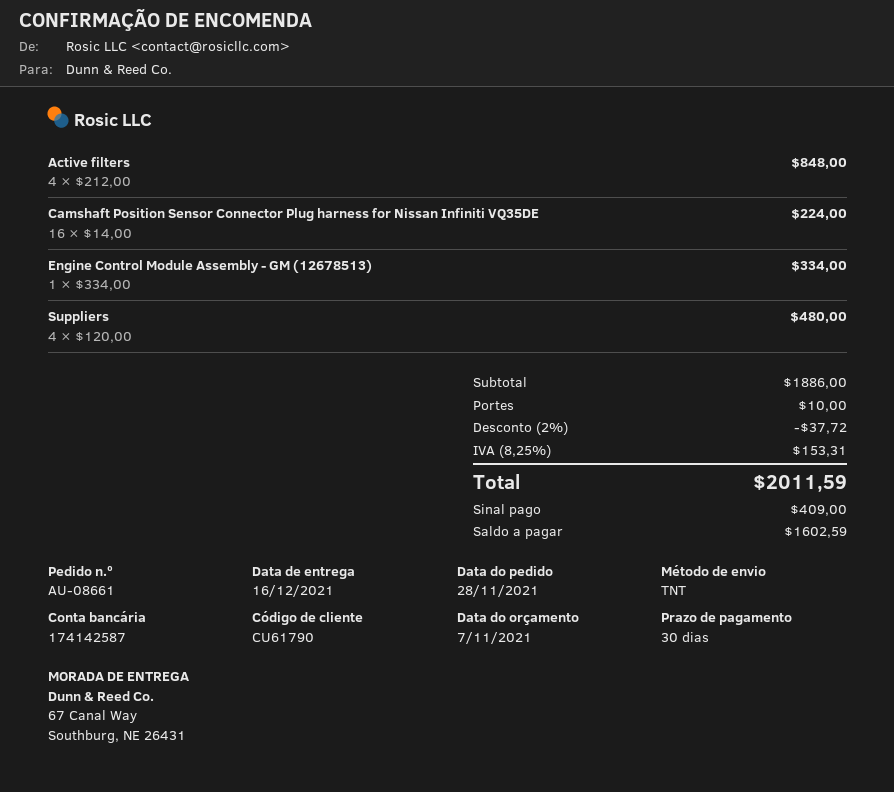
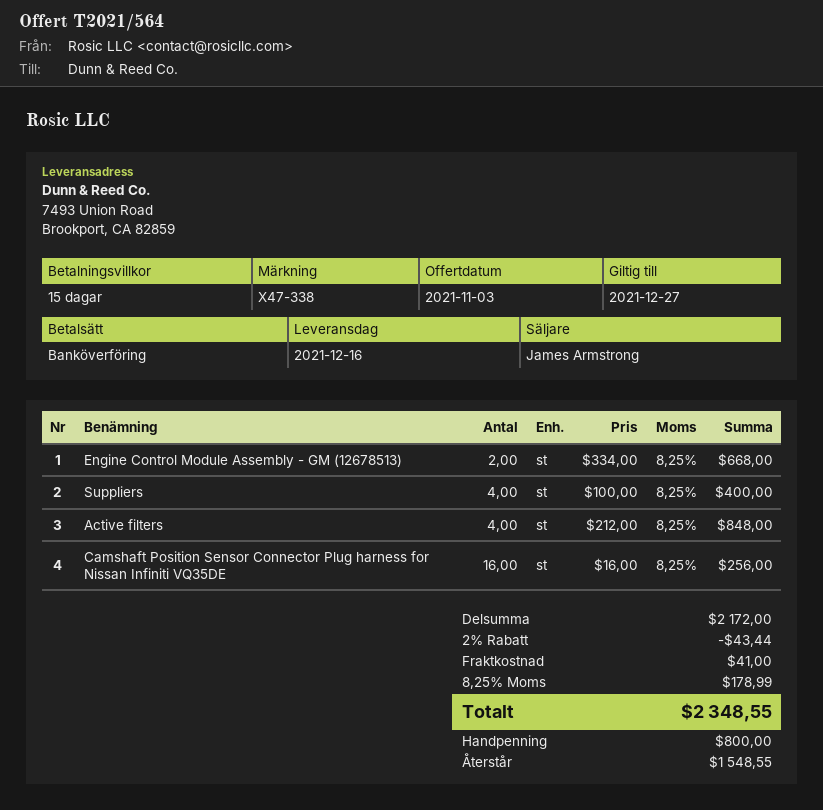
quote date: 2021-11-07 -> 2021-11-03
payment terms: 30 days -> 15 days
ship to: 67 Canal Way, Southburg, NE 26431 -> 7493 Union Road, Brookport, CA 82859
Camshaft Position Sensor Connector Plug harness for Nissan Infiniti VQ35DE: 16 x 14.00 = 224.00 -> 16 x 16.00 = 256.00
Engine Control Module Assembly - GM (12678513): 1 x 334.00 = 334.00 -> 2 x 334.00 = 668.00
Suppliers: 4 x 120.00 = 480.00 -> 4 x 100.00 = 400.00
subtotal: 1886.00 -> 2172.00
discount: 2% = 37.72 -> 2% = 43.44
shipping: 10.00 -> 41.00
tax: 8.25% = 153.31 -> 8.25% = 178.99
total: 2011.59 -> 2348.55
deposit: 409.00 -> 800.00
balance: 1602.59 -> 1548.55

